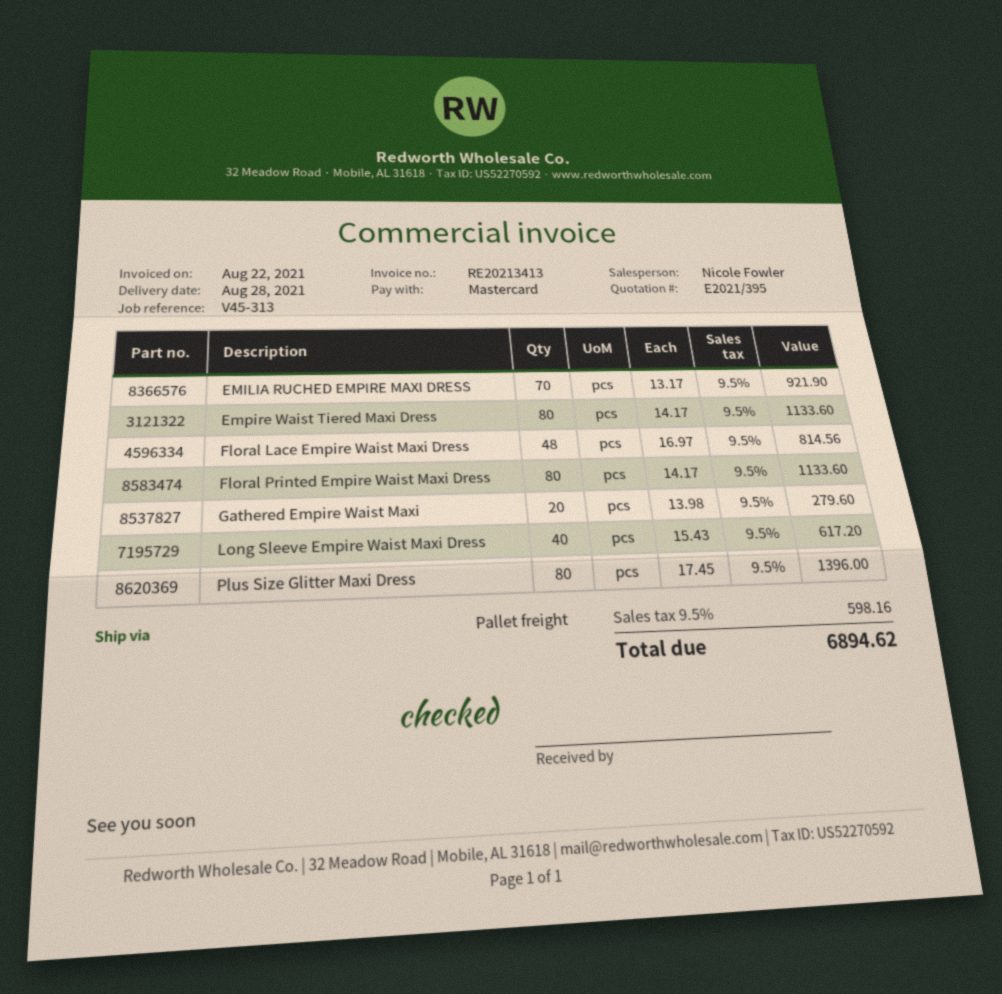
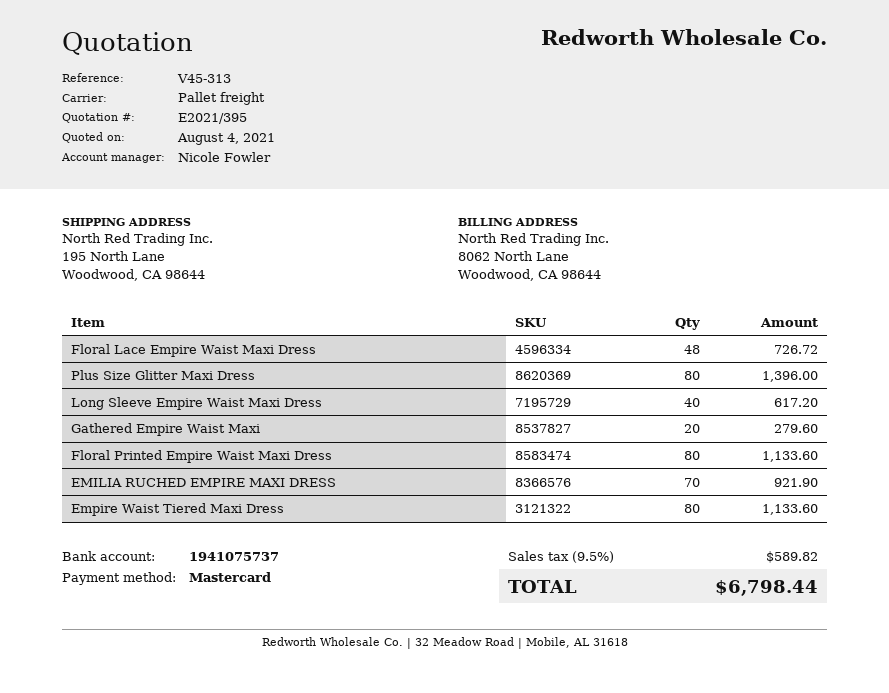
Floral Lace Empire Waist Maxi Dress: 48 for 814.56 -> 48 for 726.72
tax: 9.5% = 598.16 -> 9.5% = 589.82
total: 6894.62 -> 6798.44

